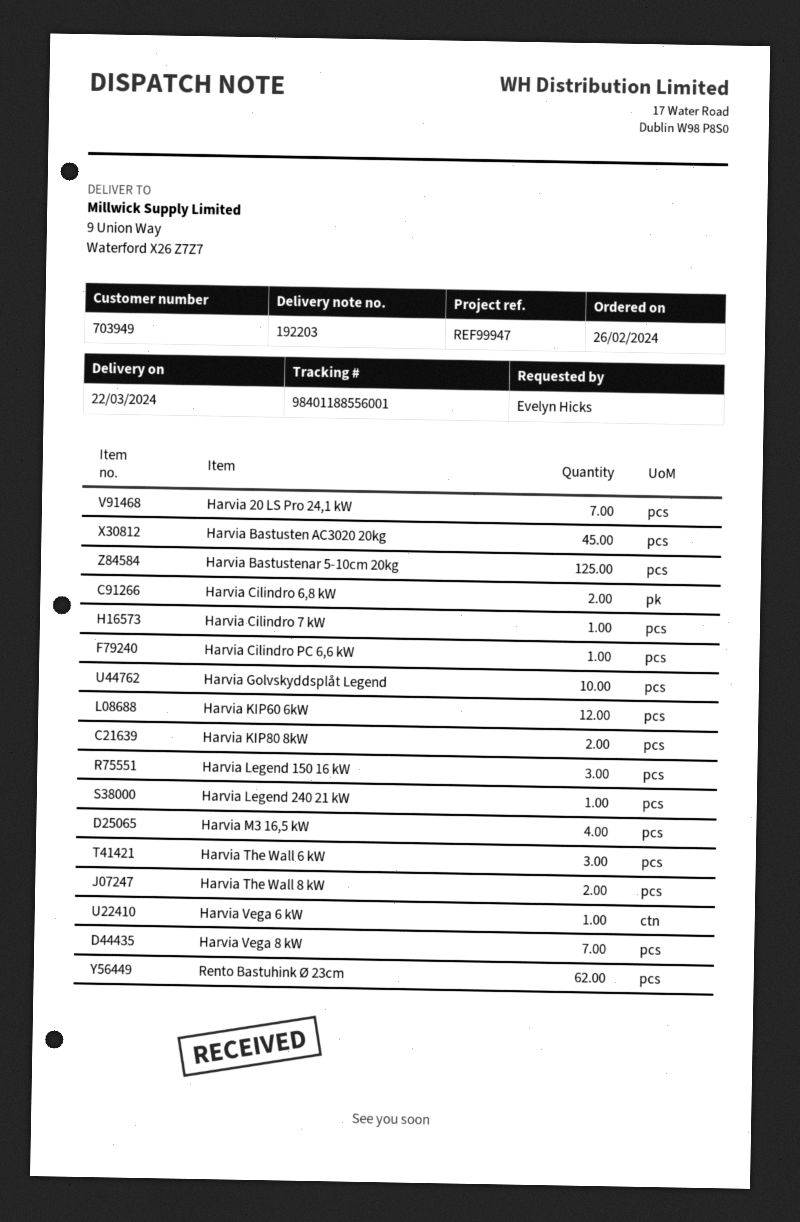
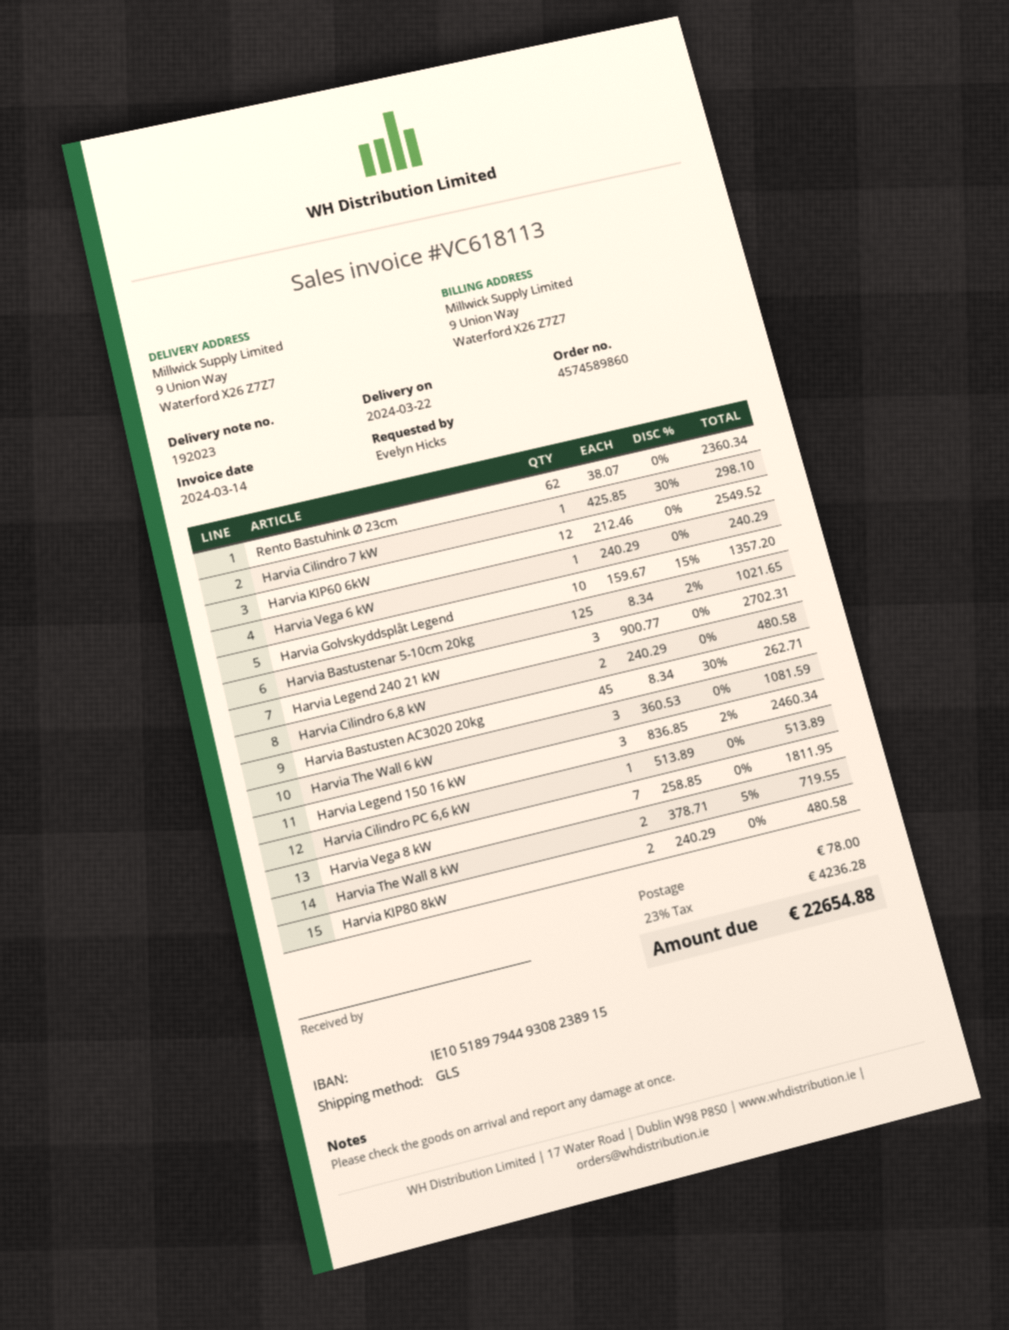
delivery note number: 192203 -> 192023
Harvia 20 LS Pro 24,1 kW: 7 -> none
Harvia Legend 240 21 kW: 1 -> 3
Harvia M3 16,5 kW: 4 -> none

